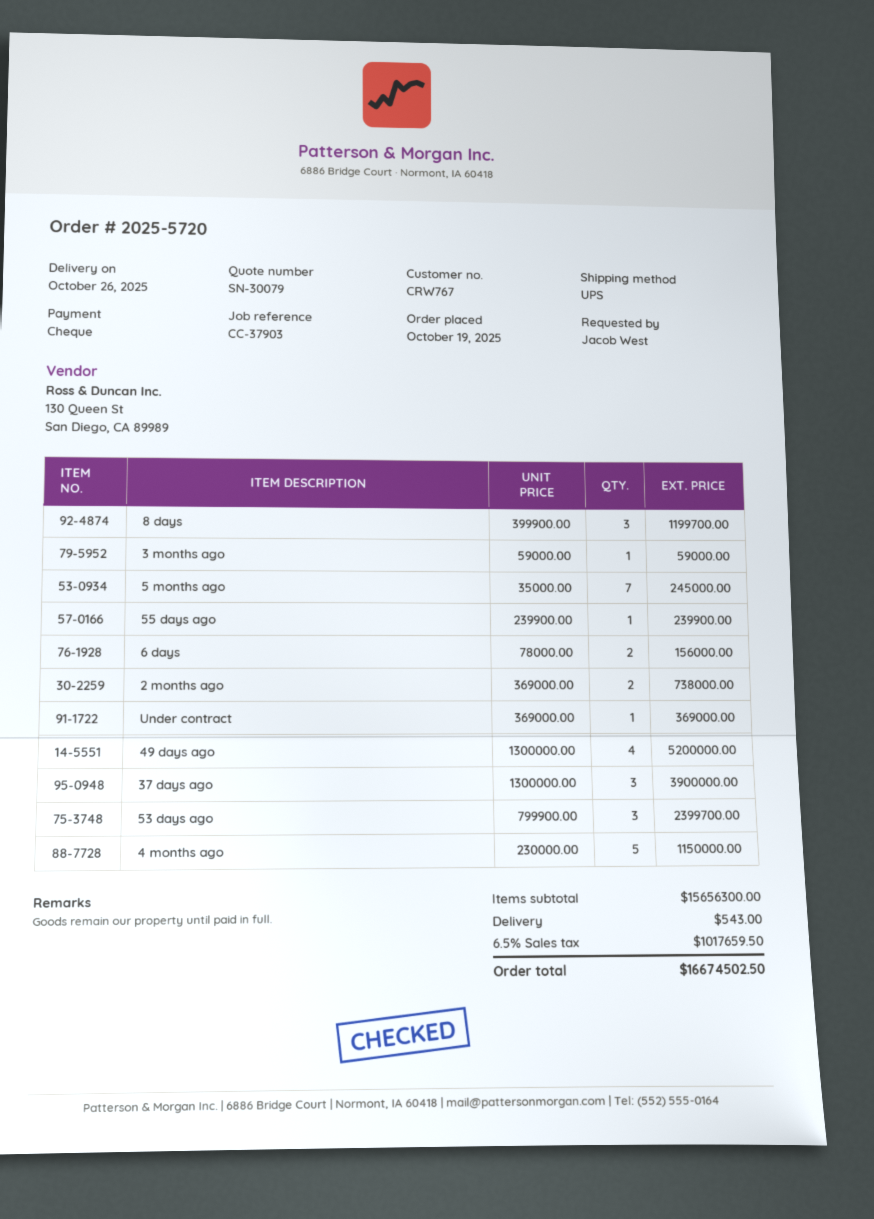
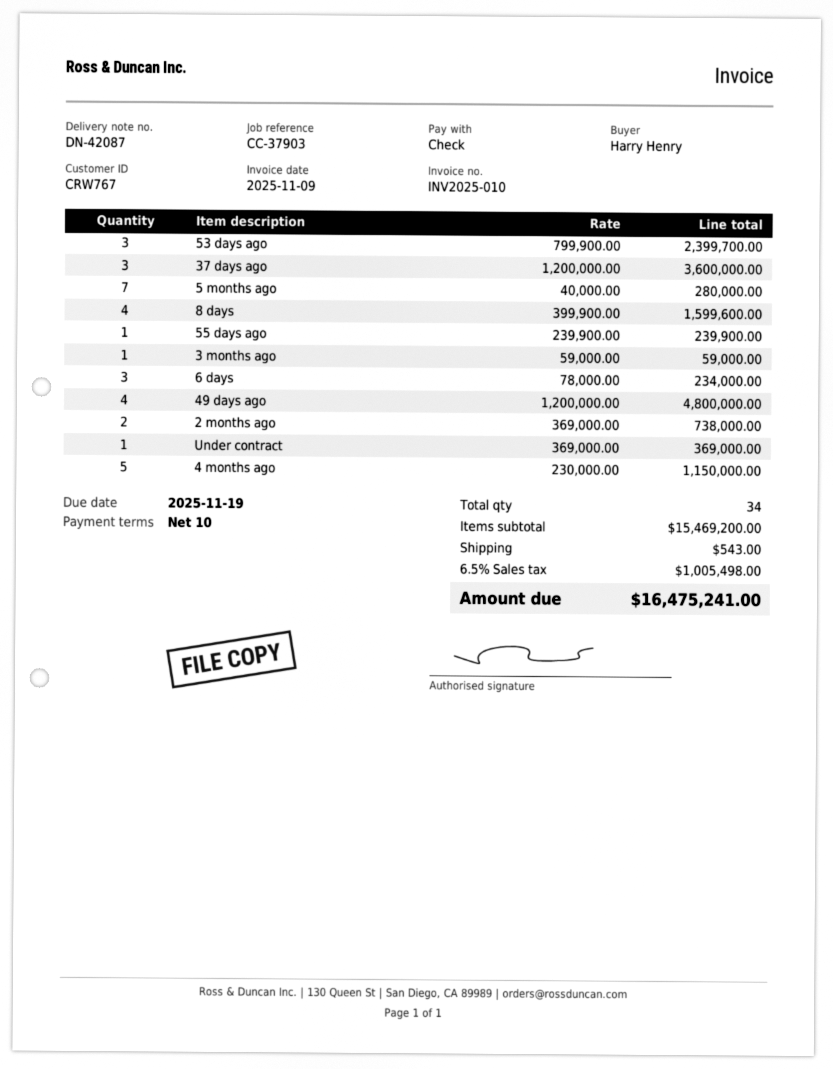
ordered by: Jacob West -> Harry Henry
8 days: 3 x 399900.00 = 1199700.00 -> 4 x 399900.00 = 1599600.00
5 months ago: 7 x 35000.00 = 245000.00 -> 7 x 40000.00 = 280000.00
6 days: 2 x 78000.00 = 156000.00 -> 3 x 78000.00 = 234000.00
49 days ago: 4 x 1300000.00 = 5200000.00 -> 4 x 1200000.00 = 4800000.00
37 days ago: 3 x 1300000.00 = 3900000.00 -> 3 x 1200000.00 = 3600000.00
subtotal: 15656300.00 -> 15469200.00
tax: 6.5% = 1017659.50 -> 6.5% = 1005498.00
total: 16674502.50 -> 16475241.00

